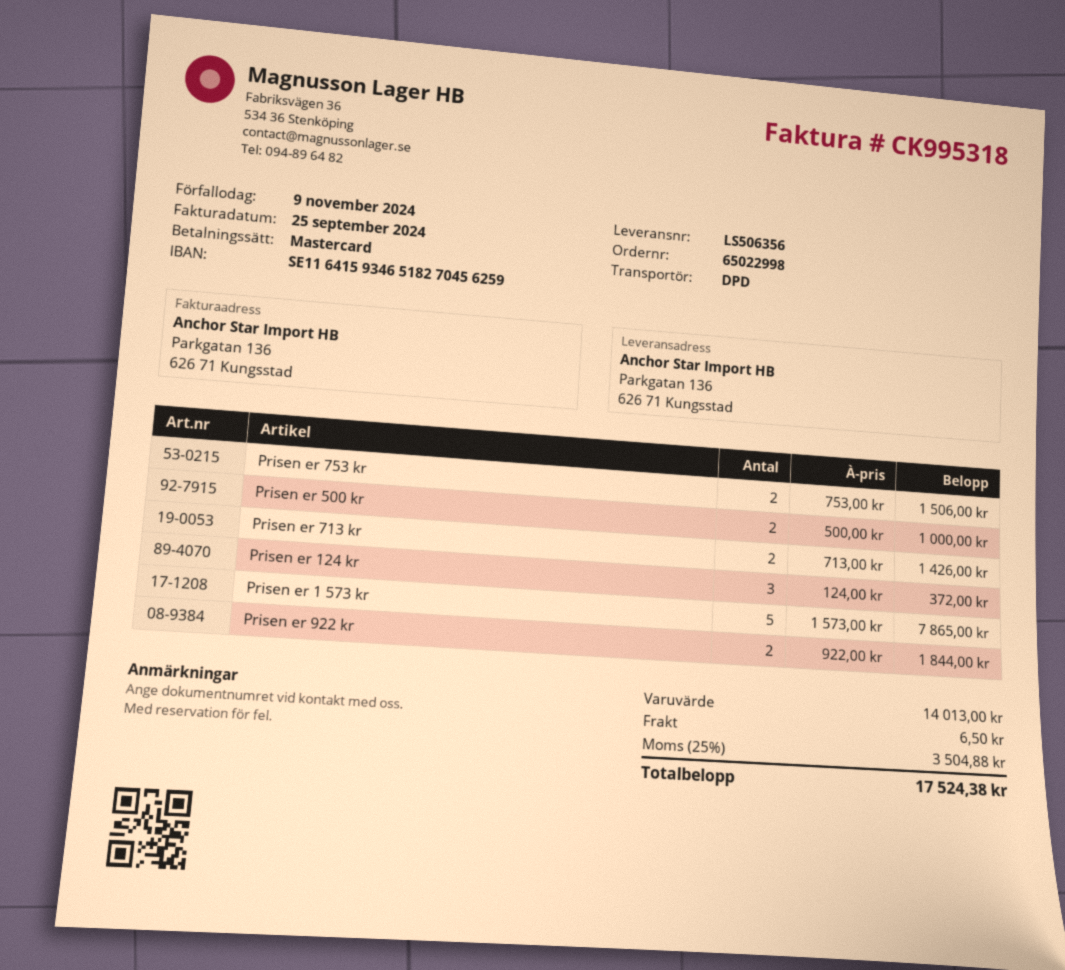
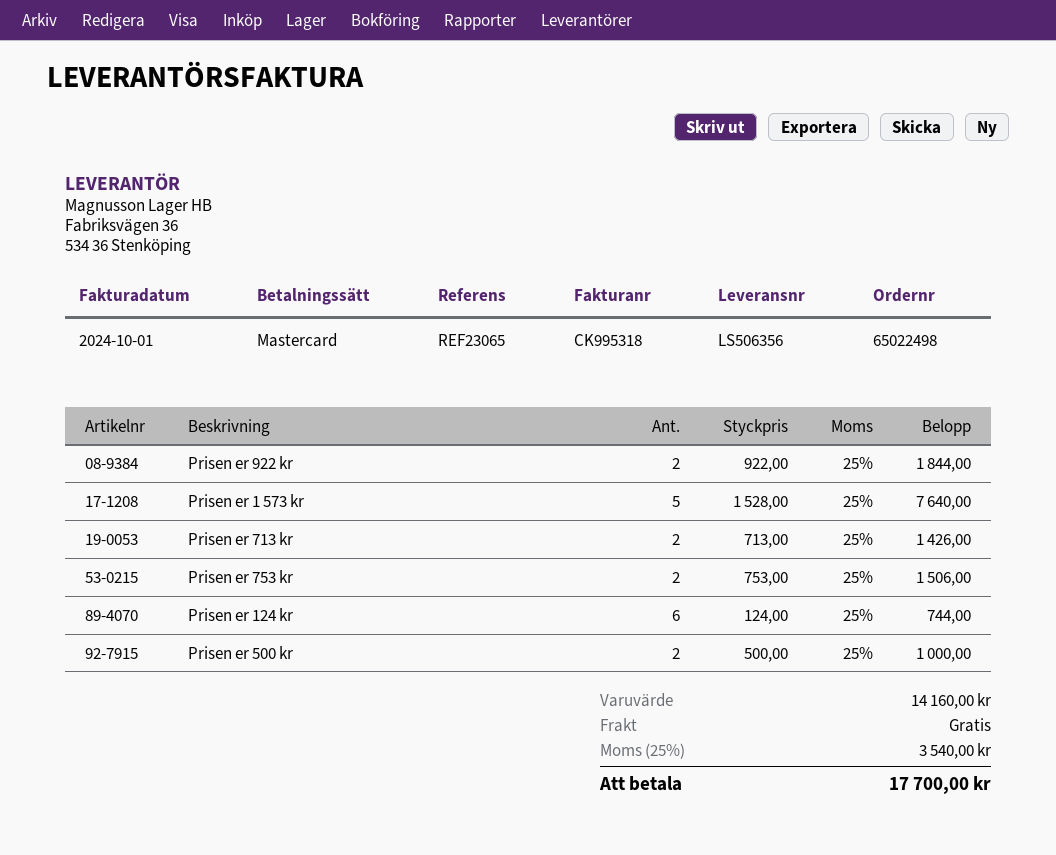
order number: 65022998 -> 65022498
invoice date: 2024-09-25 -> 2024-10-01
Prisen er 124 kr: 3 x 124.00 = 372.00 -> 6 x 124.00 = 744.00
Prisen er 1 573 kr: 5 x 1573.00 = 7865.00 -> 5 x 1528.00 = 7640.00
subtotal: 14013.00 -> 14160.00
shipping: 6.50 -> 0.00
tax: 25% = 3504.88 -> 25% = 3540.00
total: 17524.38 -> 17700.00

